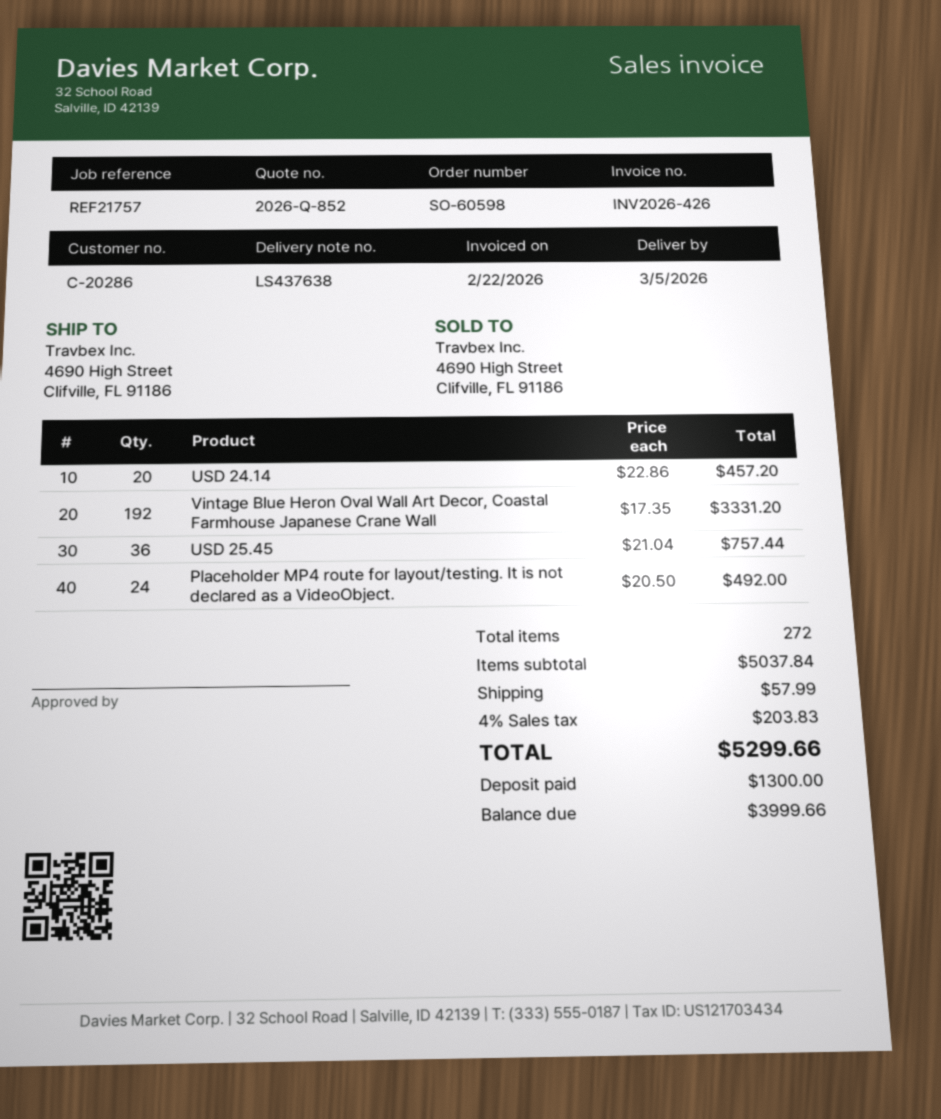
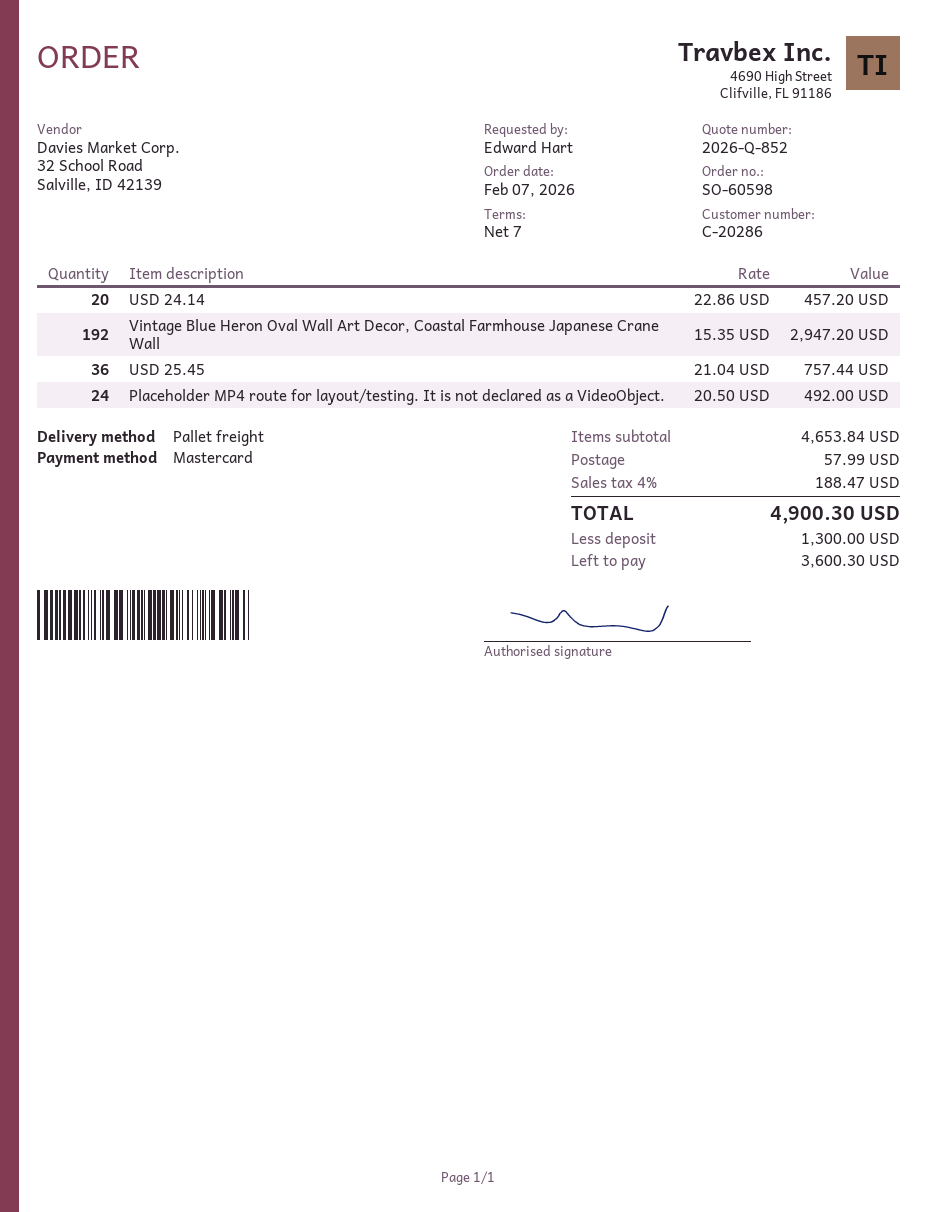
Vintage Blue Heron Oval Wall Art Decor, Coastal Farmhouse Japanese Crane Wall: 192 x 17.35 = 3331.20 -> 192 x 15.35 = 2947.20
subtotal: 5037.84 -> 4653.84
tax: 4% = 203.83 -> 4% = 188.47
total: 5299.66 -> 4900.30
balance: 3999.66 -> 3600.30

